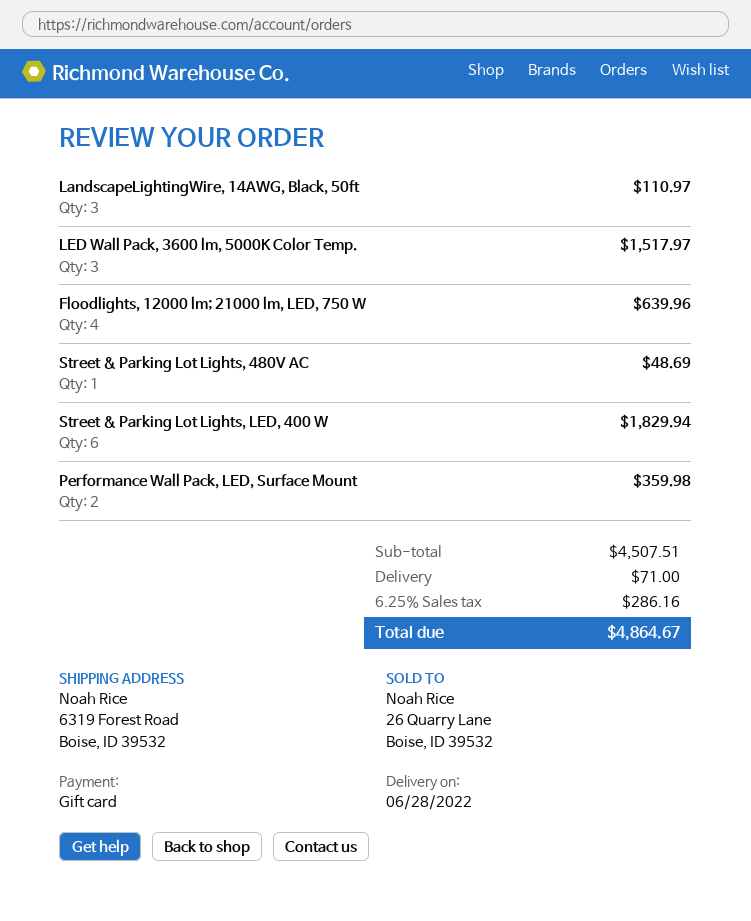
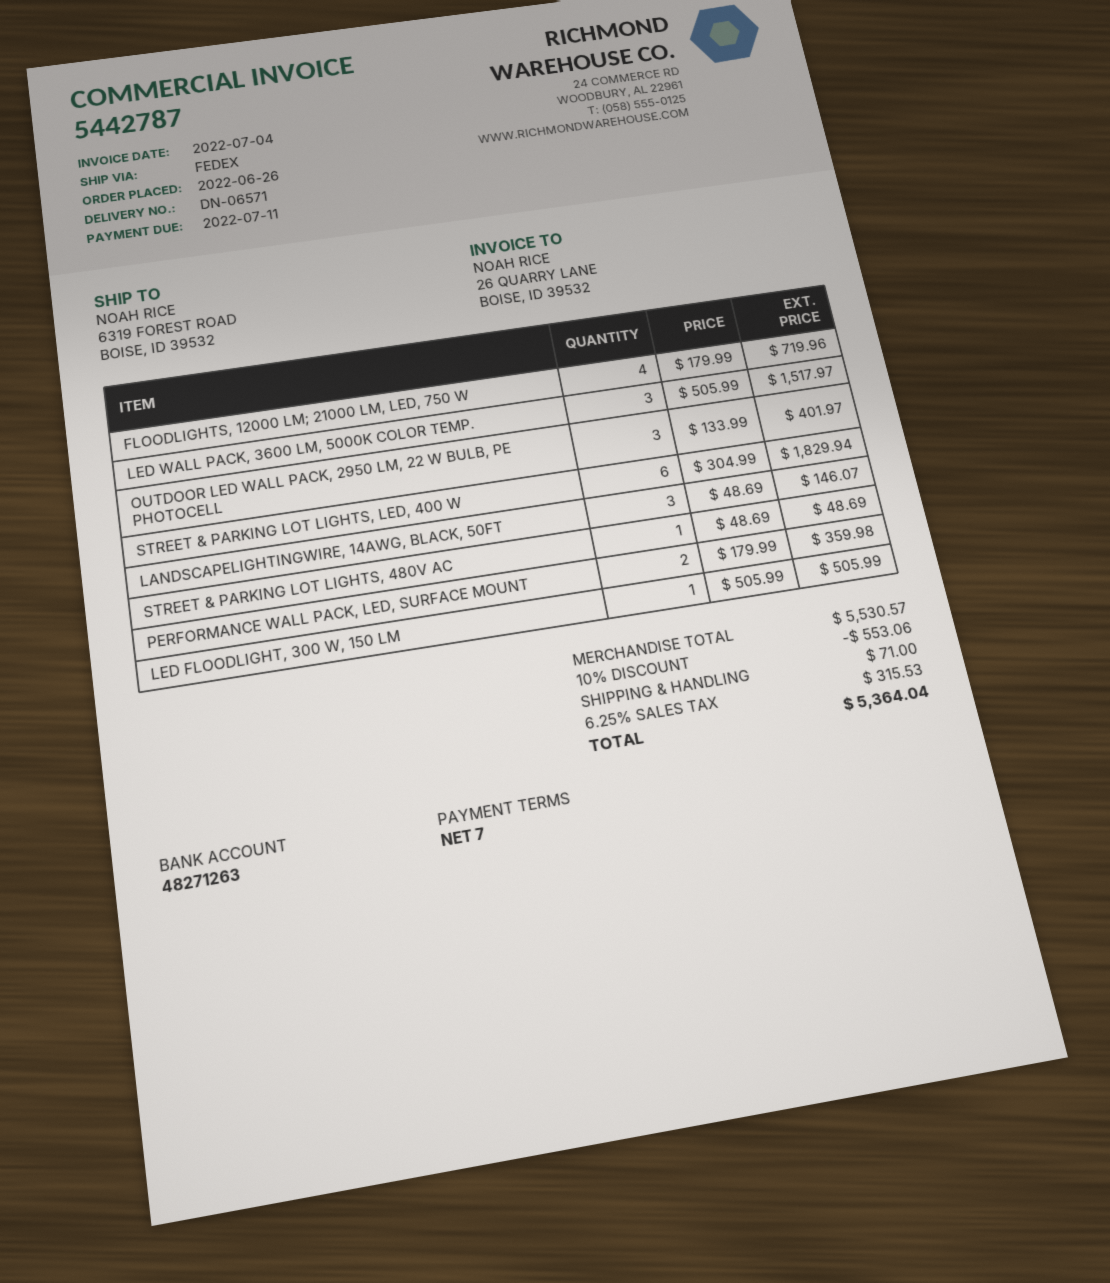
LandscapeLightingWire, 14AWG, Black, 50ft: 3 for 110.97 -> 3 for 146.07
Floodlights, 12000 lm; 21000 lm, LED, 750 W: 4 for 639.96 -> 4 for 719.96
OUTDOOR LED WALL PACK, 2950 LM, 22 W BULB, PE PHOTOCELL: none -> 3 for 401.97
LED FLOODLIGHT, 300 W, 150 LM: none -> 1 for 505.99
subtotal: 4507.51 -> 5530.57
discount: none -> 10% = 553.06
tax: 6.25% = 286.16 -> 6.25% = 315.53
total: 4864.67 -> 5364.04

